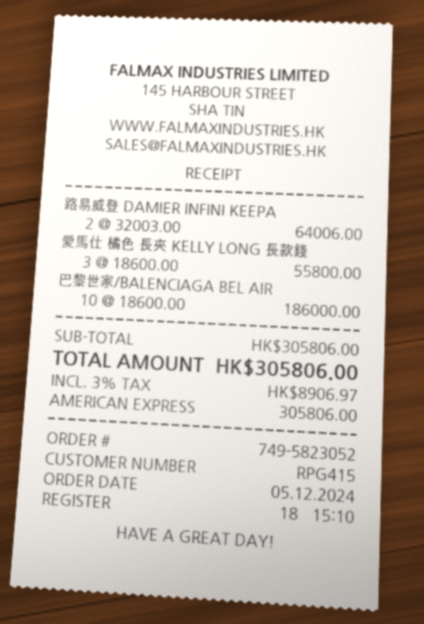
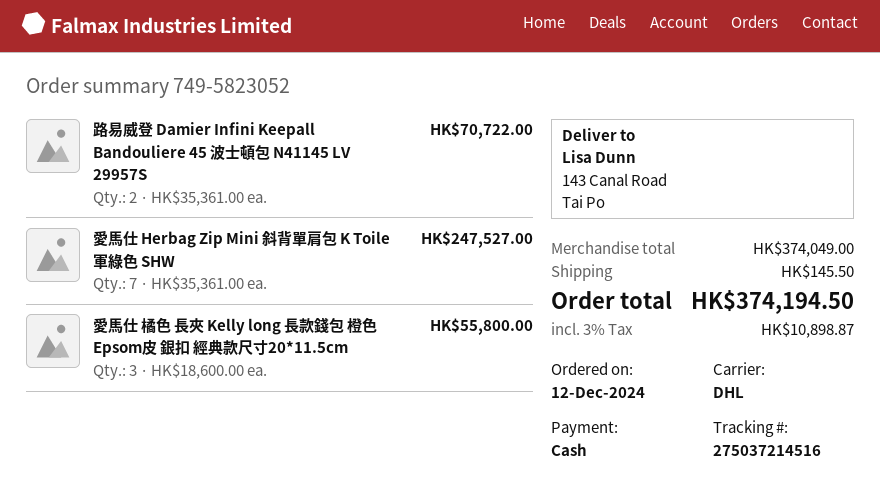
order date: 2024-12-05 -> 2024-12-12
payment method: American Express -> cash
路易威登 DAMIER INFINI KEEPA: 2 x 32003.00 = 64006.00 -> 2 x 35361.00 = 70722.00
巴黎世家/BALENCIAGA BEL AIR: 10 x 18600.00 = 186000.00 -> none
愛馬仕 Herbag Zip Mini 斜背單肩包 K Toile 軍綠色 SHW: none -> 7 x 35361.00 = 247527.00
subtotal: 305806.00 -> 374049.00
shipping: none -> 145.50
tax: 3% = 8906.97 -> 3% = 10898.87
total: 305806.00 -> 374194.50

